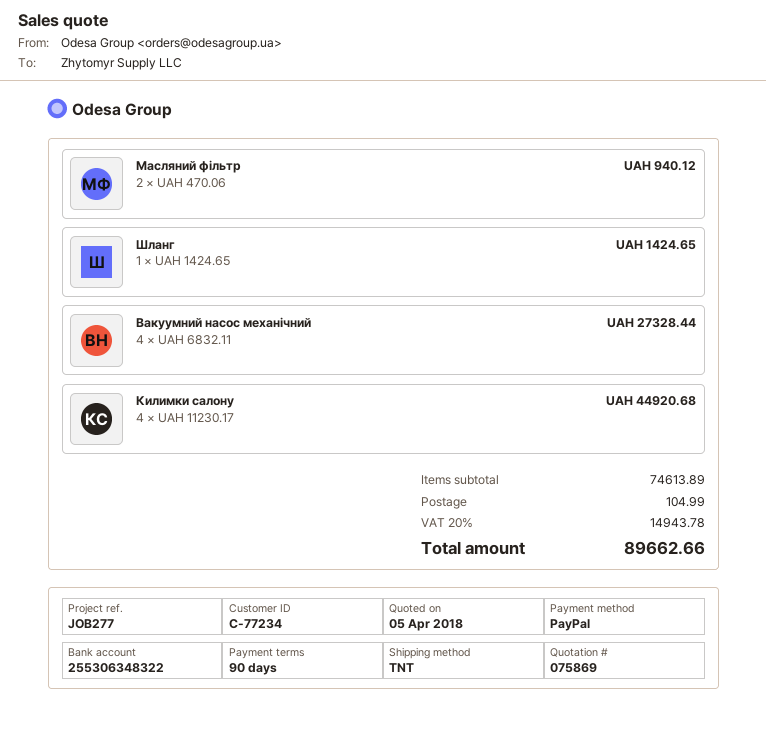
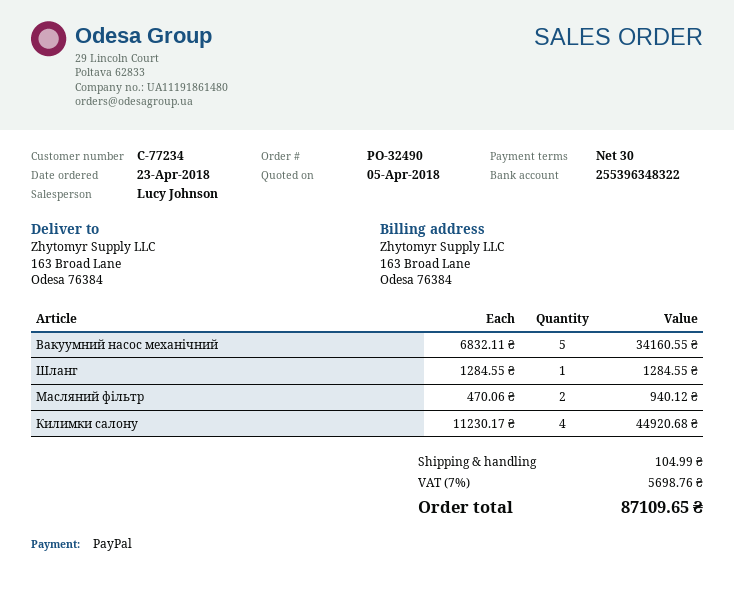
payment terms: 90 days -> 30 days
bank account: 255306348322 -> 255396348322
Шланг: 1 x 1424.65 = 1424.65 -> 1 x 1284.55 = 1284.55
Вакуумний насос механічний: 4 x 6832.11 = 27328.44 -> 5 x 6832.11 = 34160.55
tax: 20% = 14943.78 -> 7% = 5698.76
total: 89662.66 -> 87109.65

